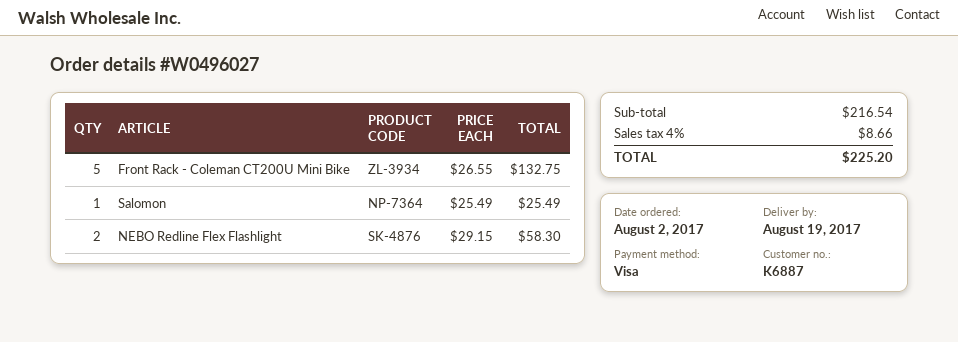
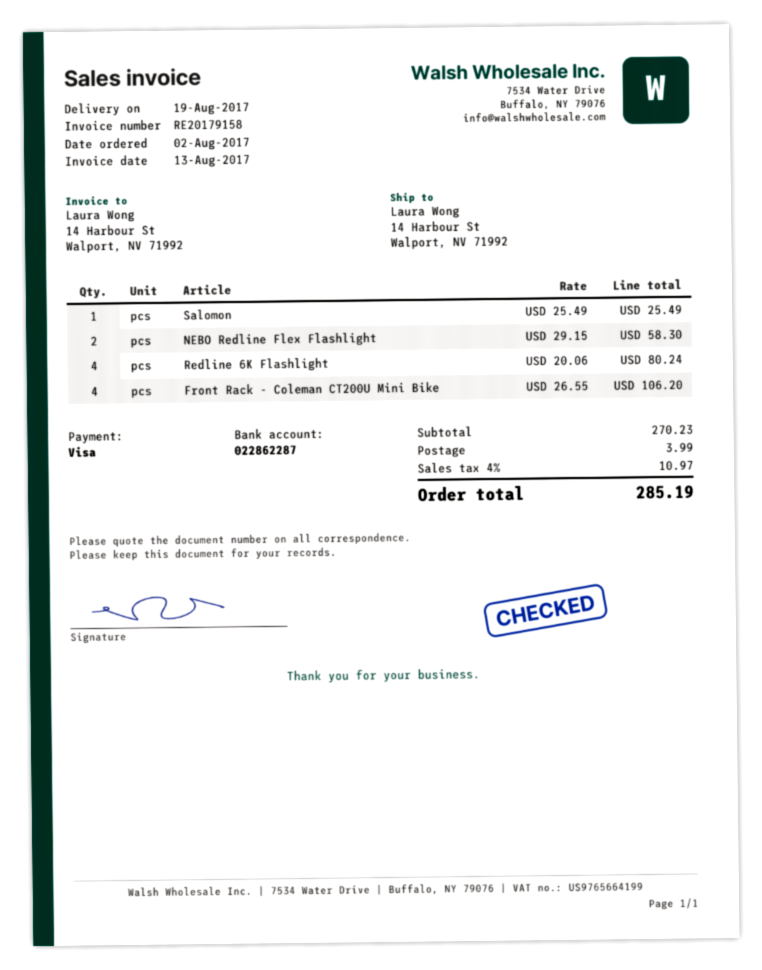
Front Rack - Coleman CT200U Mini Bike: 5 x 26.55 = 132.75 -> 4 x 26.55 = 106.20
Redline 6K Flashlight: none -> 4 x 20.06 = 80.24
subtotal: 216.54 -> 270.23
shipping: none -> 3.99
tax: 4% = 8.66 -> 4% = 10.97
total: 225.20 -> 285.19

